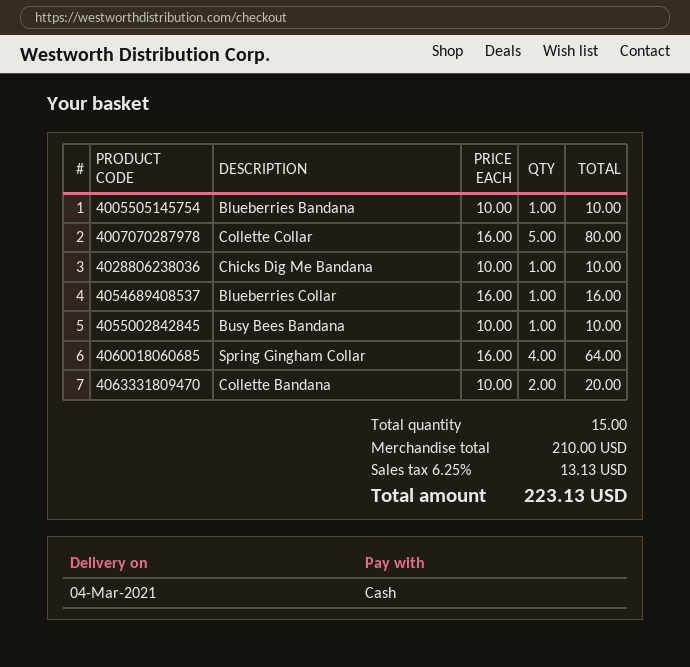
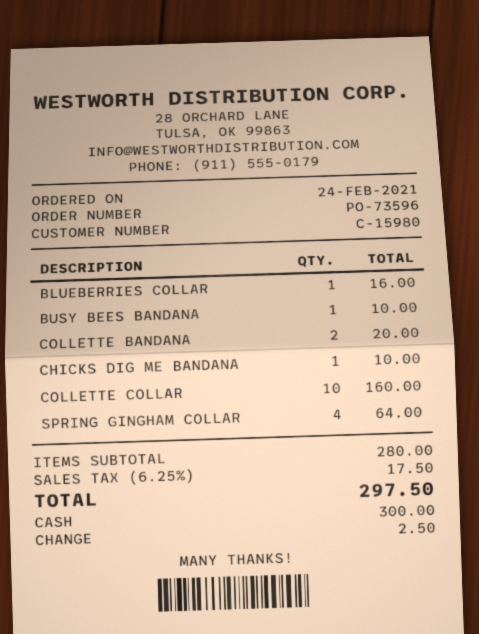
Blueberries Bandana: 1 for 10.00 -> none
Collette Collar: 5 for 80.00 -> 10 for 160.00
subtotal: 210.00 -> 280.00
tax: 6.25% = 13.13 -> 6.25% = 17.50
total: 223.13 -> 297.50

